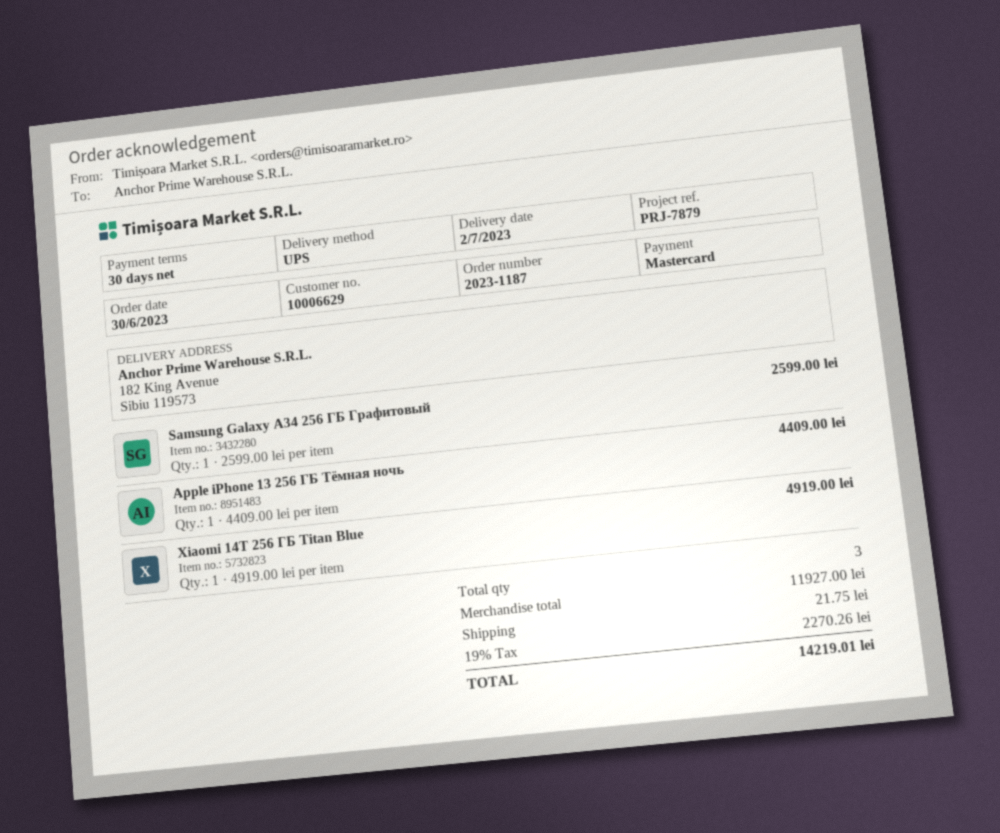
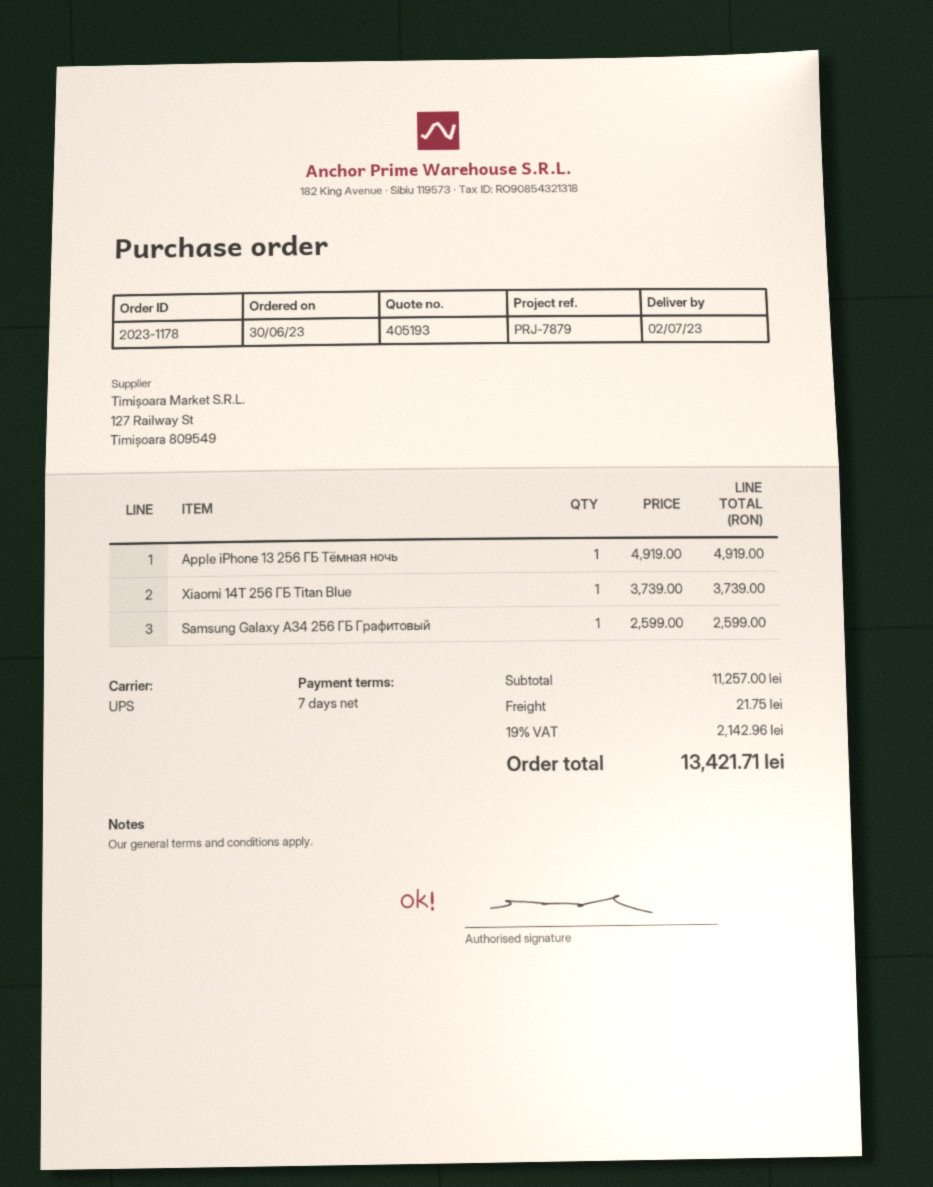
order number: 2023-1187 -> 2023-1178
payment terms: 30 days -> 7 days
Apple iPhone 13 256 ГБ Тёмная ночь: 1 x 4409.00 = 4409.00 -> 1 x 4919.00 = 4919.00
Xiaomi 14T 256 ГБ Titan Blue: 1 x 4919.00 = 4919.00 -> 1 x 3739.00 = 3739.00
subtotal: 11927.00 -> 11257.00
tax: 19% = 2270.26 -> 19% = 2142.96
total: 14219.01 -> 13421.71

